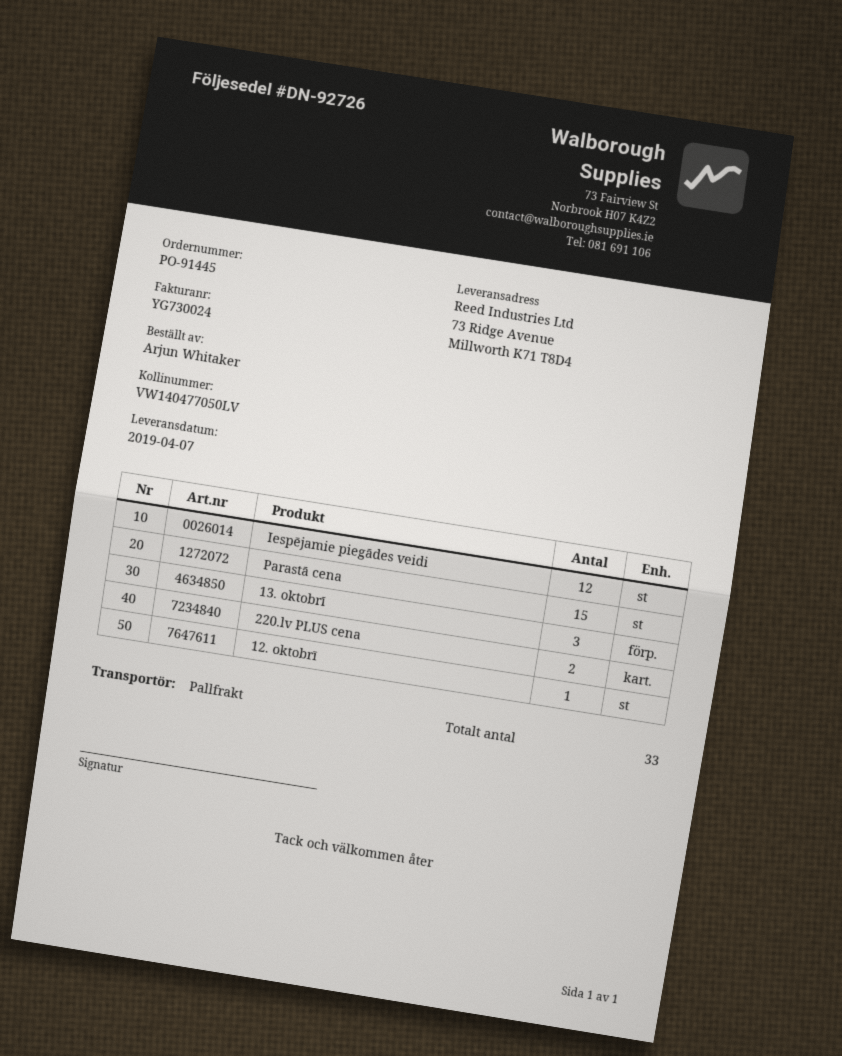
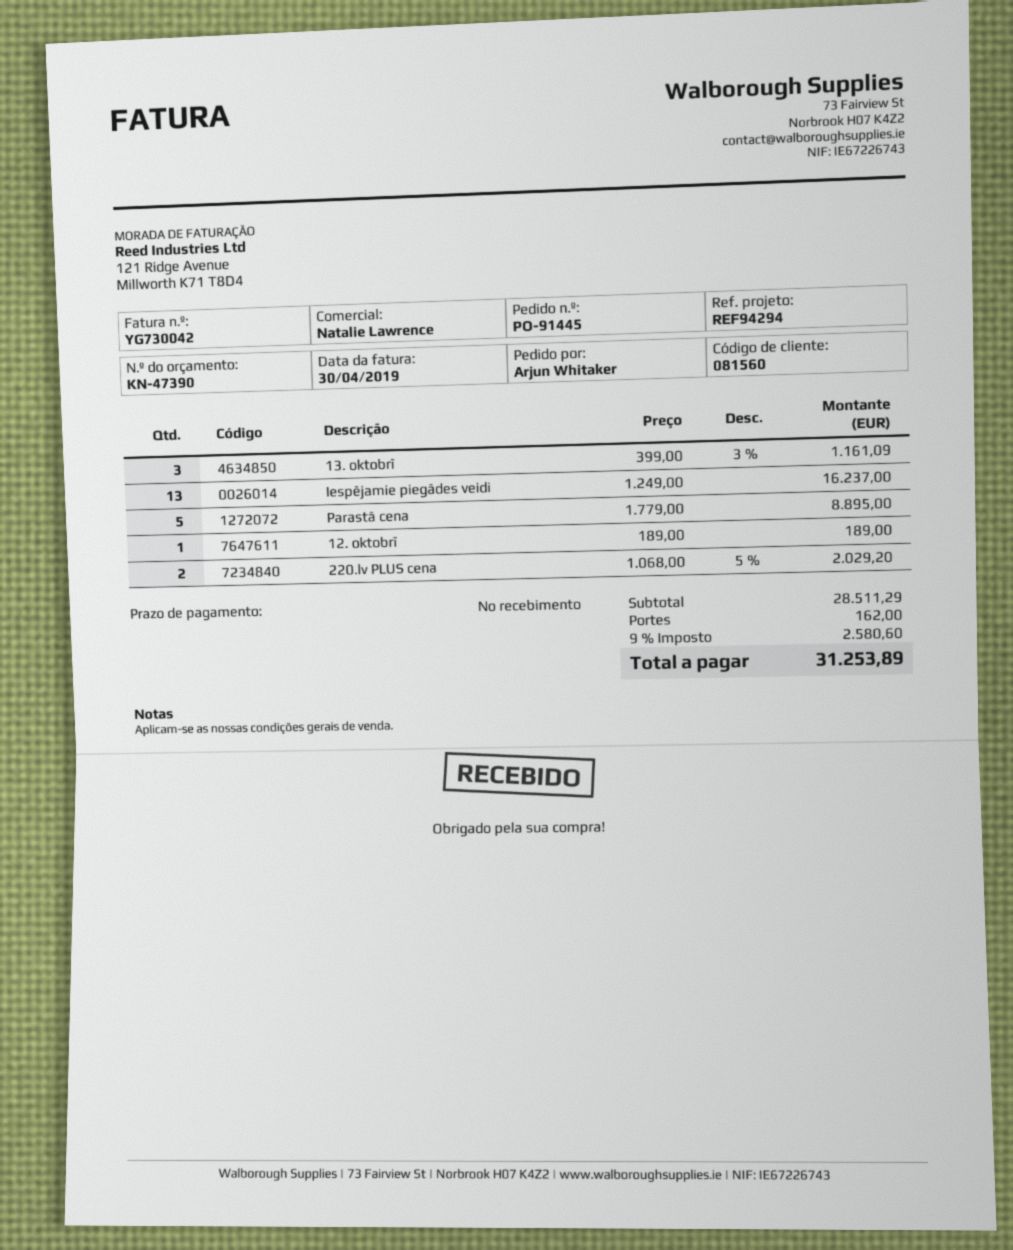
invoice number: YG730024 -> YG730042
Iespējamie piegādes veidi: 12 -> 13
Parastā cena: 15 -> 5

